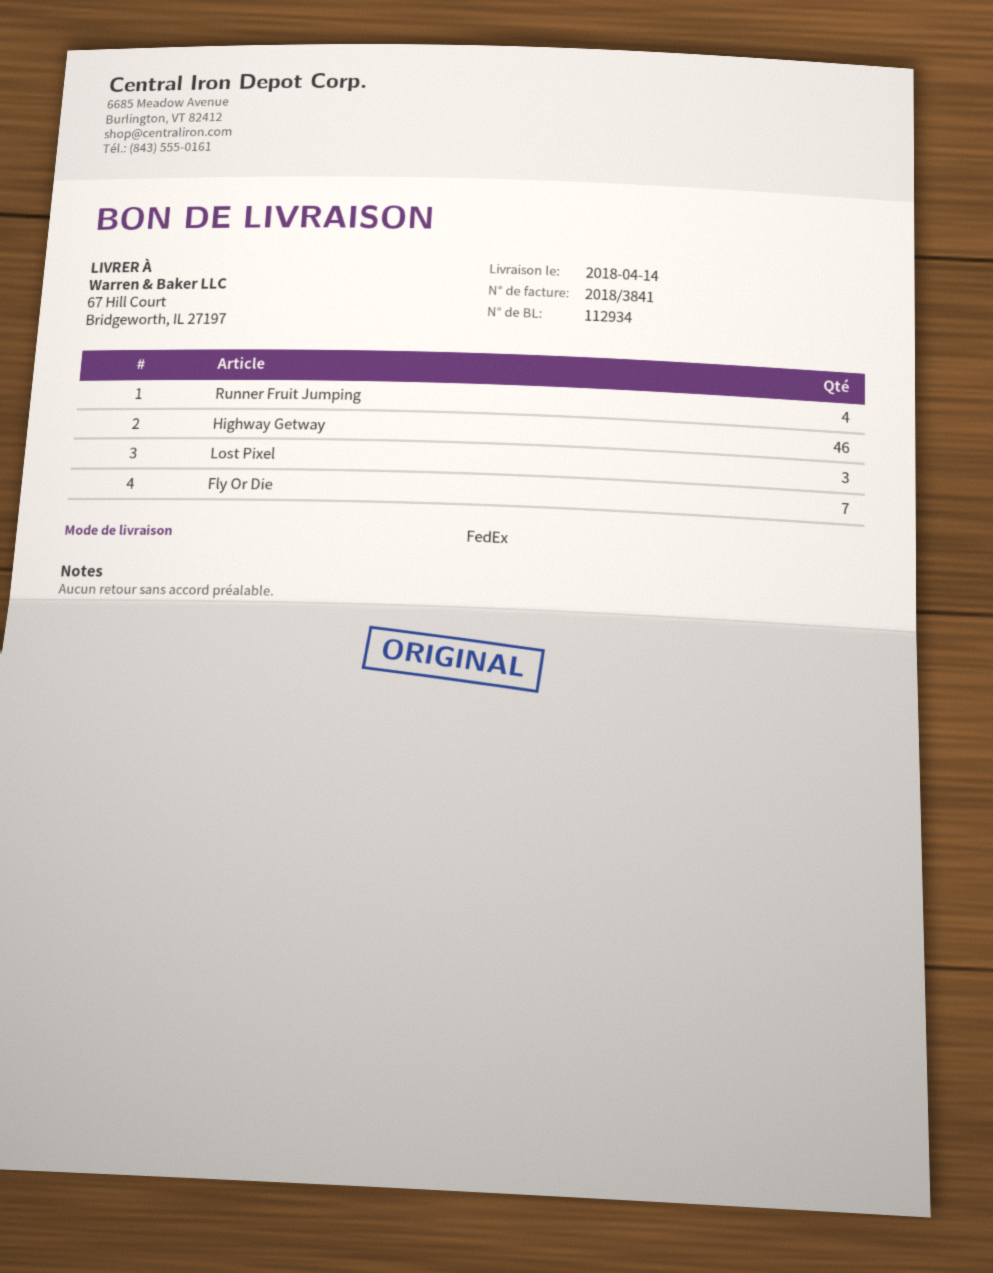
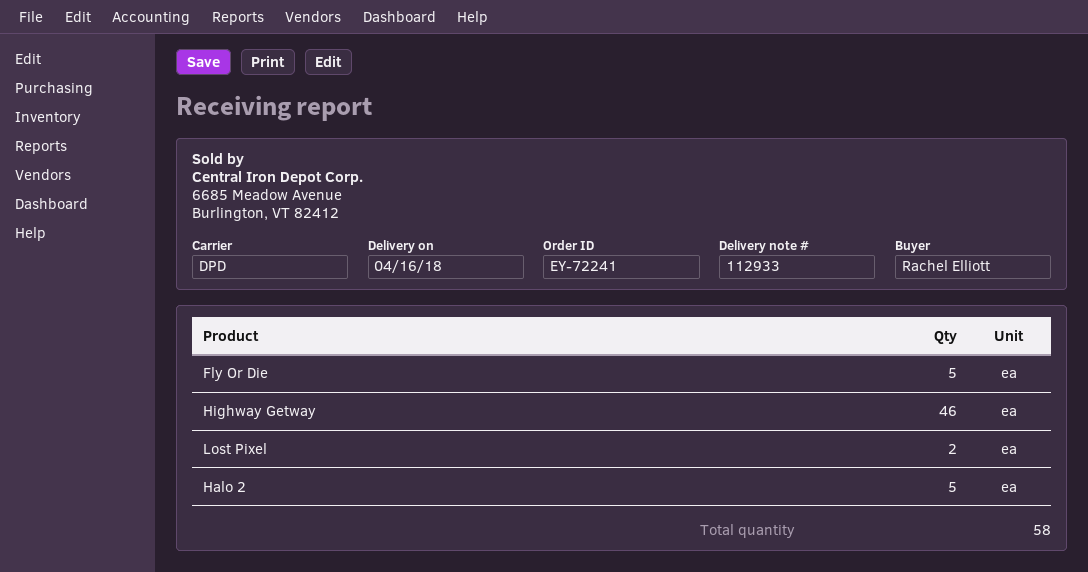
delivery note number: 112934 -> 112933
delivery date: 2018-04-14 -> 2018-04-16
shipping method: FedEx -> DPD
Runner Fruit Jumping: 4 -> none
Lost Pixel: 3 -> 2
Fly Or Die: 7 -> 5
Halo 2: none -> 5

